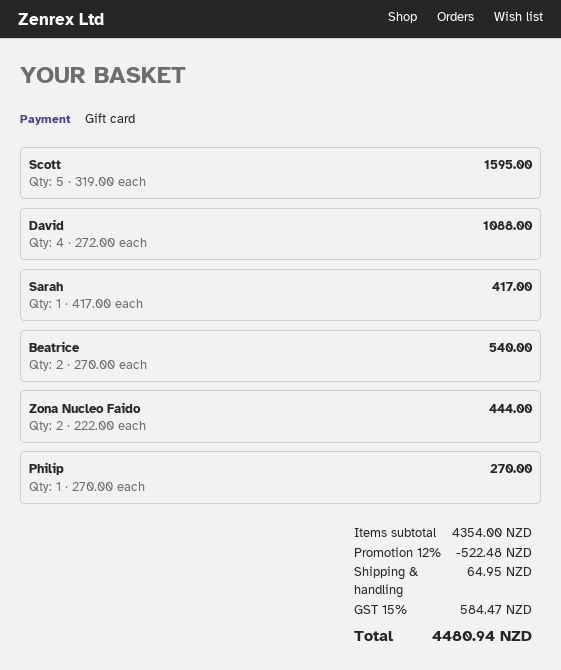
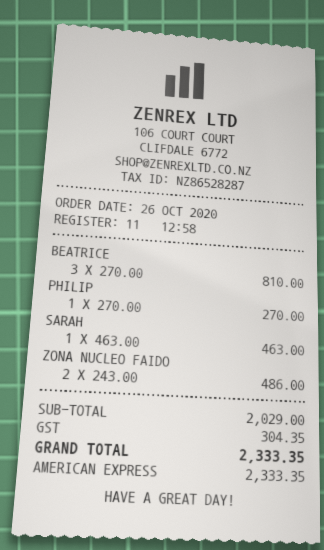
payment method: gift card -> American Express
Scott: 5 x 319.00 = 1595.00 -> none
David: 4 x 272.00 = 1088.00 -> none
Sarah: 1 x 417.00 = 417.00 -> 1 x 463.00 = 463.00
Beatrice: 2 x 270.00 = 540.00 -> 3 x 270.00 = 810.00
Zona Nucleo Faido: 2 x 222.00 = 444.00 -> 2 x 243.00 = 486.00
subtotal: 4354.00 -> 2029.00
discount: 12% = 522.48 -> none
shipping: 64.95 -> none
tax: 584.47 -> 304.35
total: 4480.94 -> 2333.35

